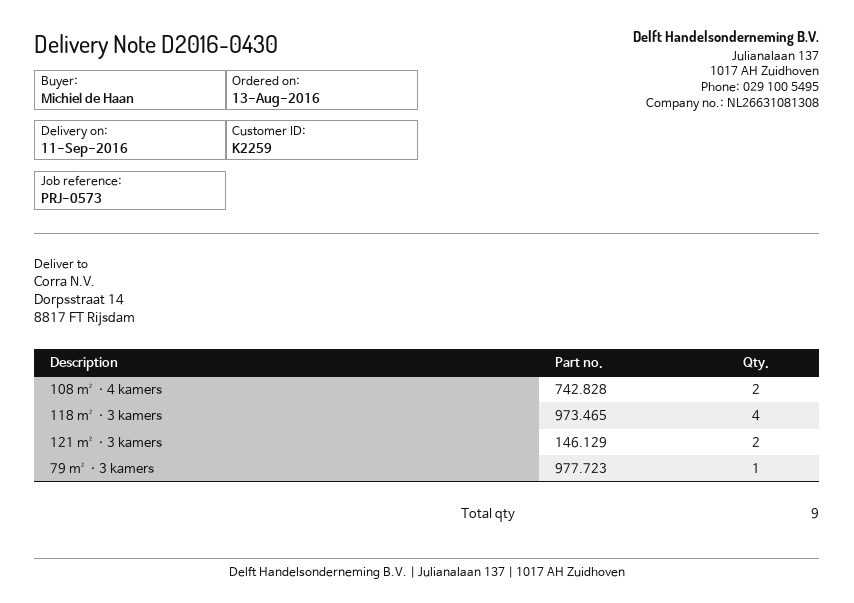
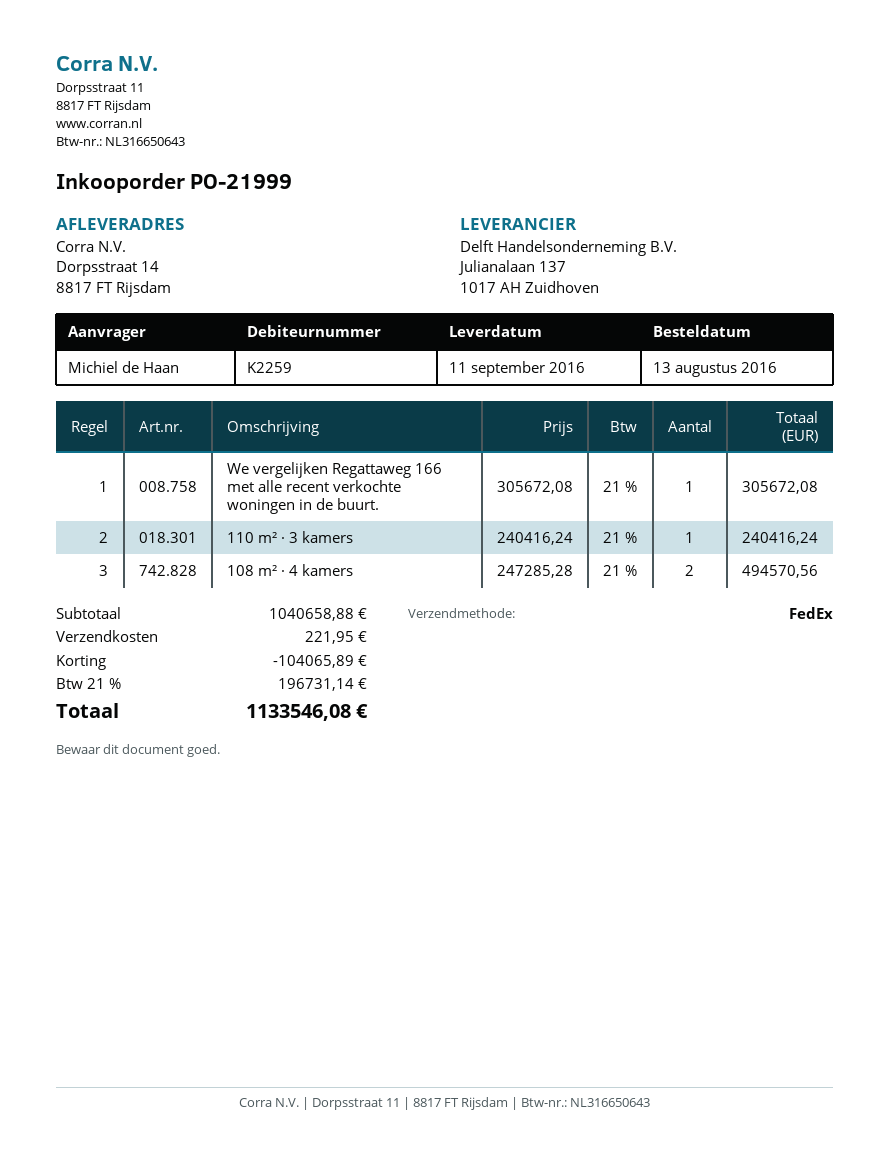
118 m² · 3 kamers: 4 -> none
121 m² · 3 kamers: 2 -> none
79 m² · 3 kamers: 1 -> none
We vergelijken Regattaweg 166 met alle recent verkochte woningen in de buurt.: none -> 1
110 m² · 3 kamers: none -> 1

